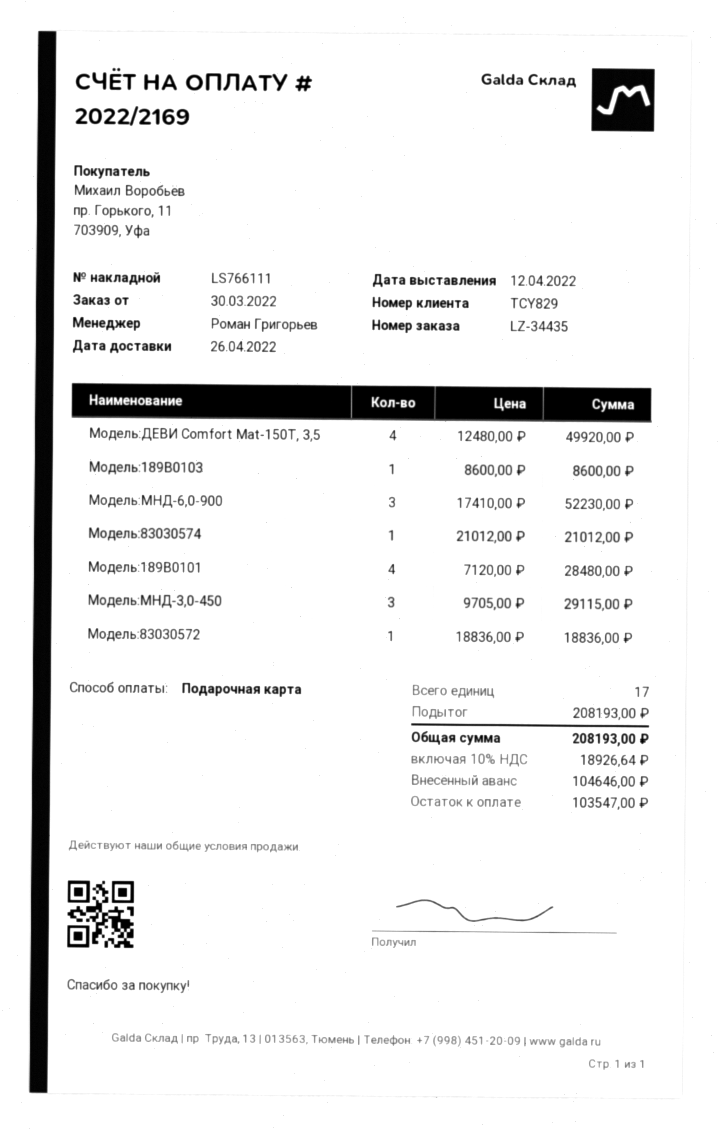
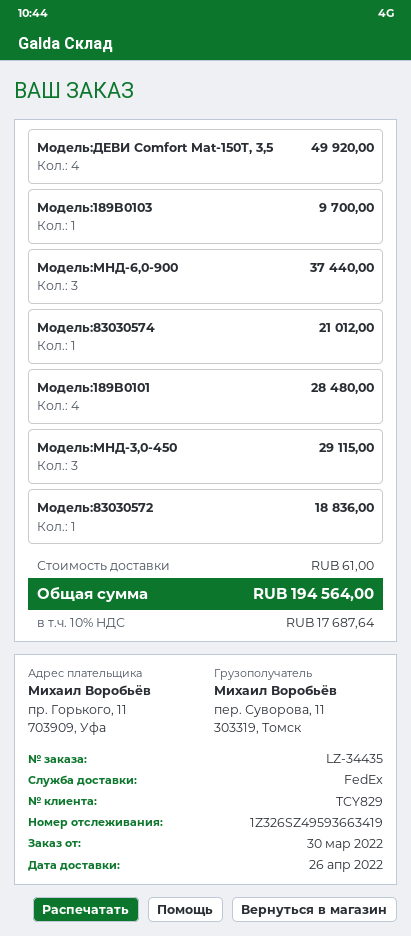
Модель:189B0103: 1 for 8600.00 -> 1 for 9700.00
Модель:МНД-6,0-900: 3 for 52230.00 -> 3 for 37440.00
shipping: none -> 61.00
tax: 10% = 18926.64 -> 10% = 17687.64
total: 208193.00 -> 194564.00

